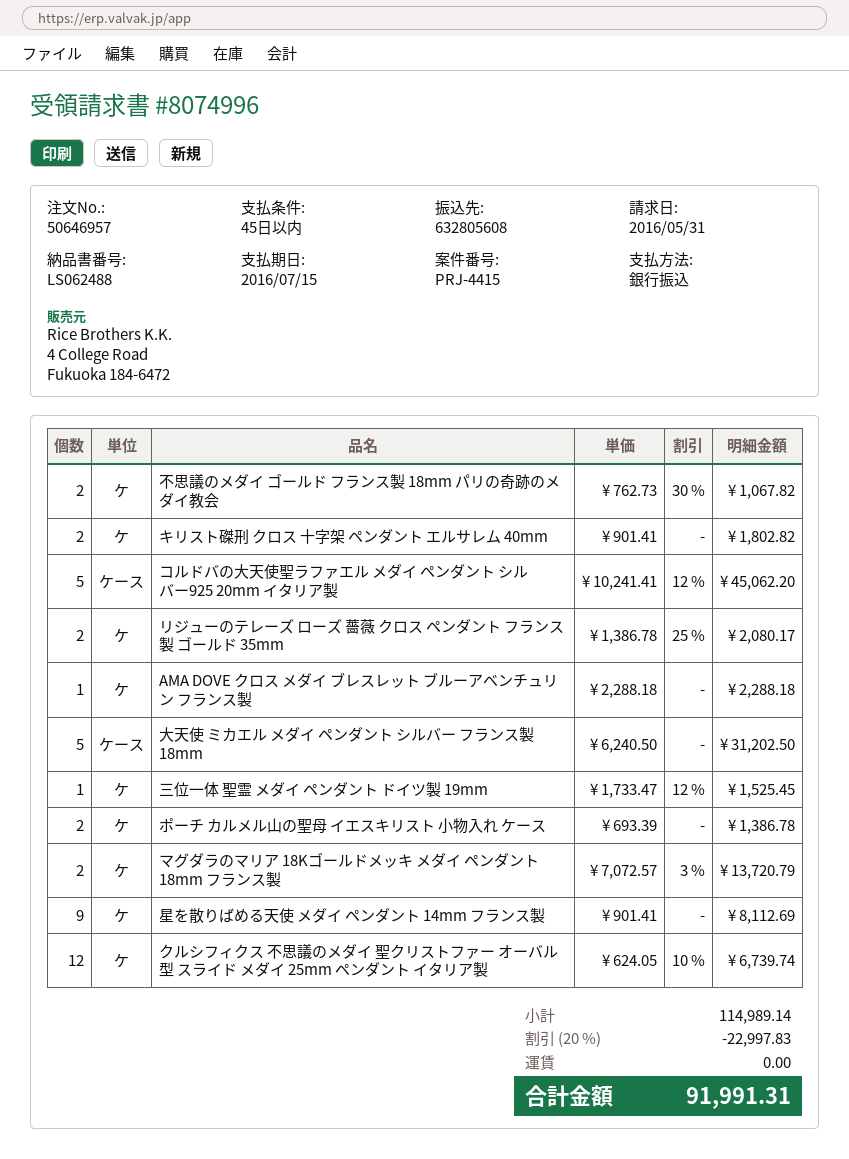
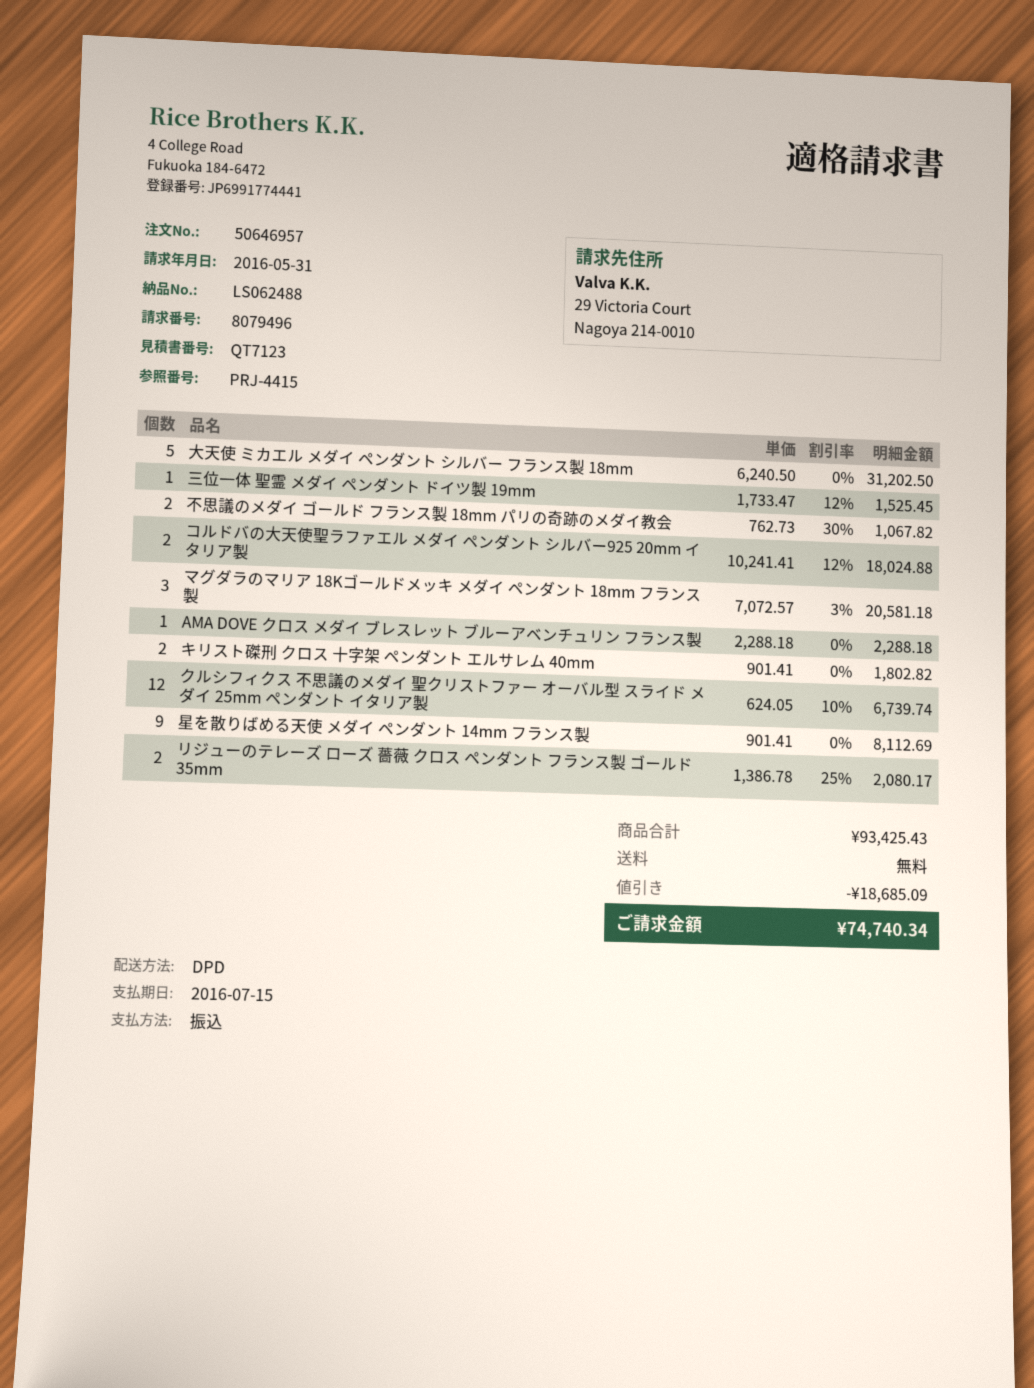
invoice number: 8074996 -> 8079496
コルドバの大天使聖ラファエル メダイ ペンダント シルバー925 20mm イタリア製: 5 x 10241.41 - 12% = 45062.20 -> 2 x 10241.41 - 12% = 18024.88
ポーチ カルメル山の聖母 イエスキリスト 小物入れ ケース: 2 x 693.39 = 1386.78 -> none
マグダラのマリア 18Kゴールドメッキ メダイ ペンダント 18mm フランス製: 2 x 7072.57 - 3% = 13720.79 -> 3 x 7072.57 - 3% = 20581.18
subtotal: 114989.14 -> 93425.43
discount: 22997.83 -> 18685.09
total: 91991.31 -> 74740.34

